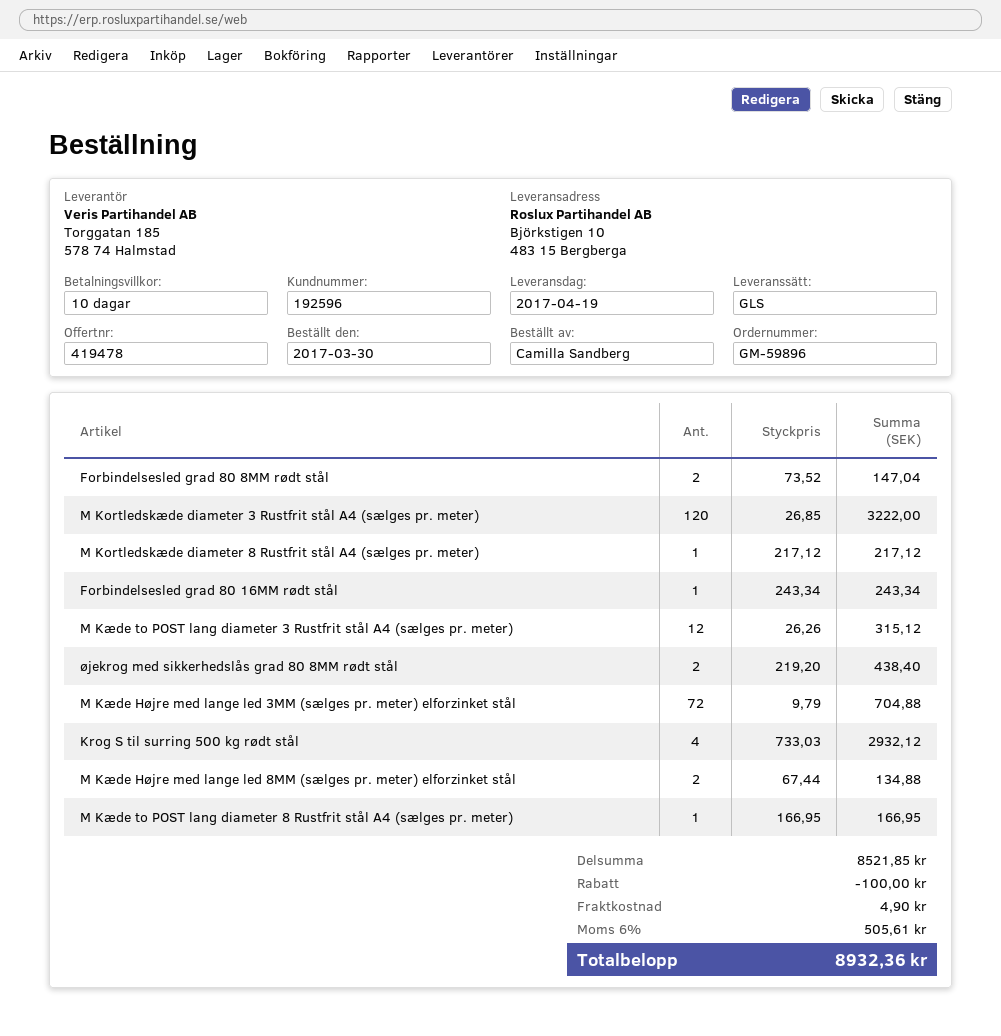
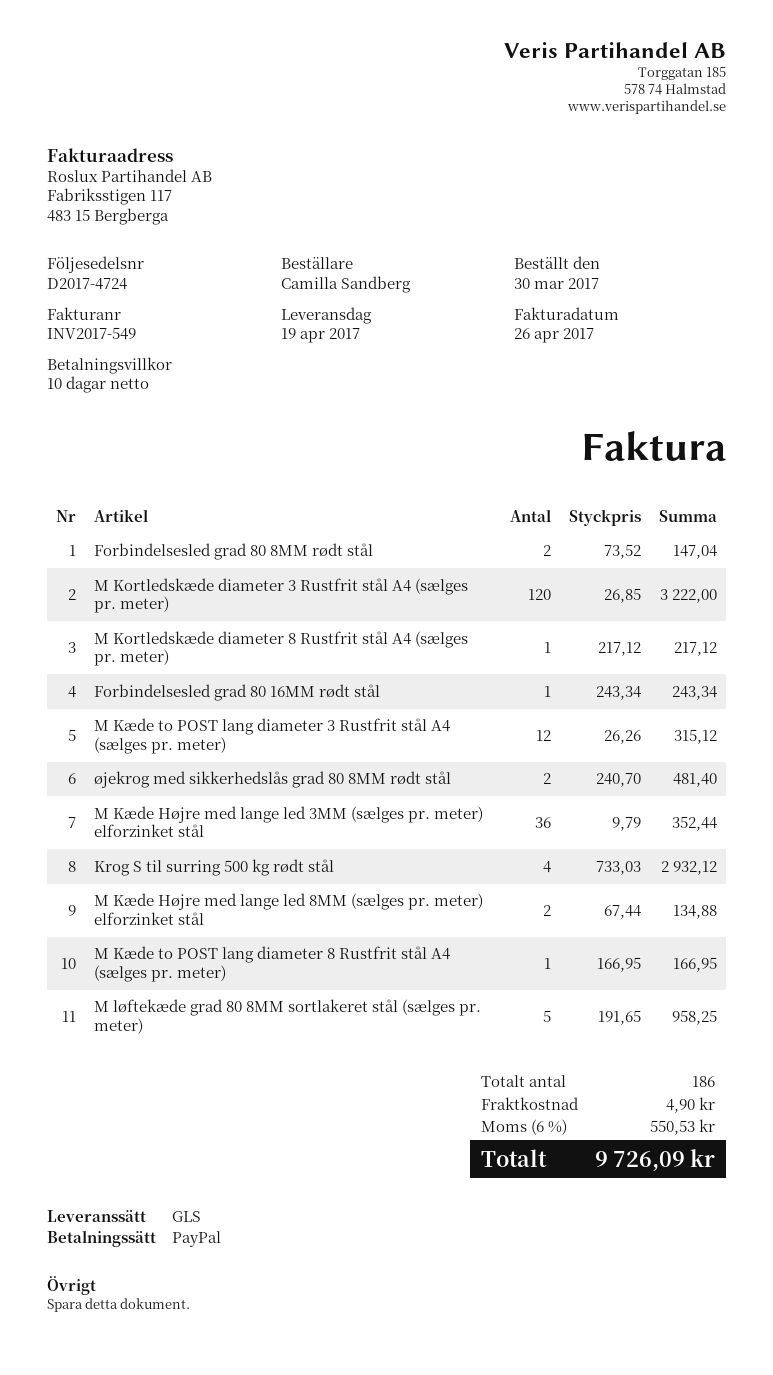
øjekrog med sikkerhedslås grad 80 8MM rødt stål: 2 x 219.20 = 438.40 -> 2 x 240.70 = 481.40
M Kæde Højre med lange led 3MM (sælges pr. meter) elforzinket stål: 72 x 9.79 = 704.88 -> 36 x 9.79 = 352.44
M løftekæde grad 80 8MM sortlakeret stål (sælges pr. meter): none -> 5 x 191.65 = 958.25
discount: 100.00 -> none
tax: 6% = 505.61 -> 6% = 550.53
total: 8932.36 -> 9726.09

